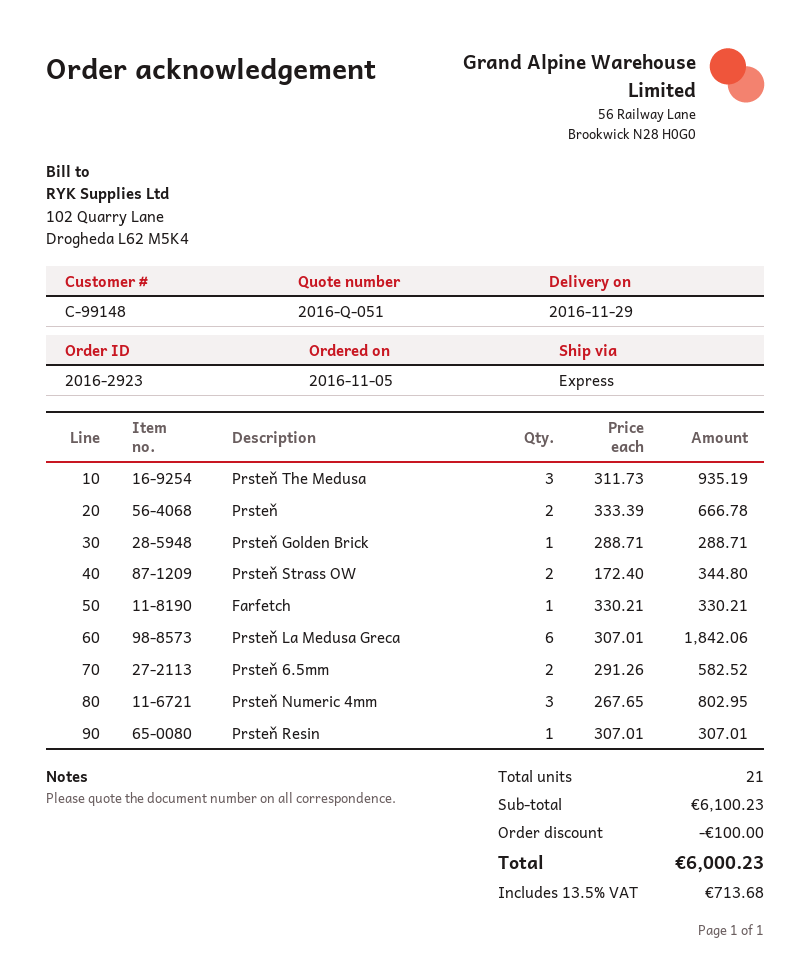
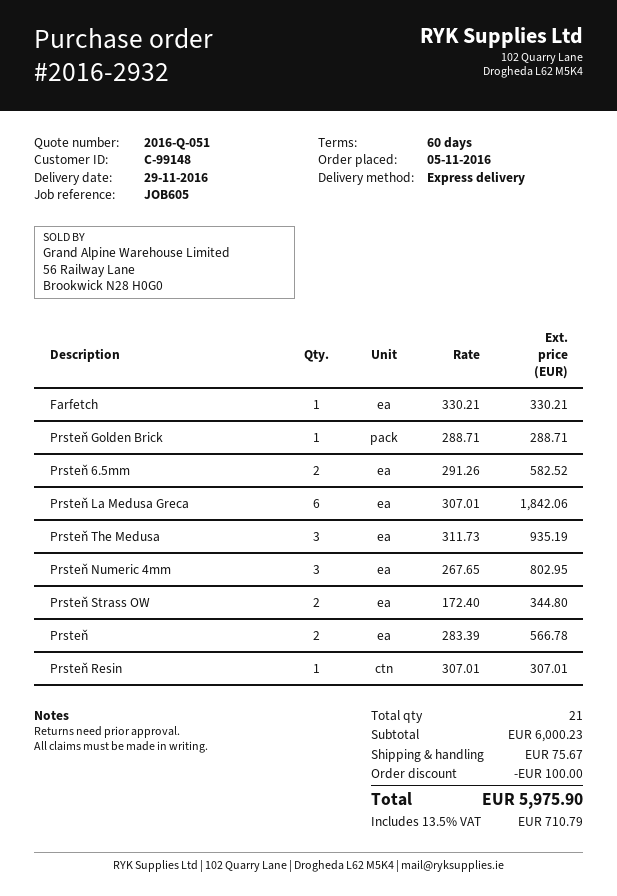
order number: 2016-2923 -> 2016-2932
Prsteň: 2 x 333.39 = 666.78 -> 2 x 283.39 = 566.78
subtotal: 6100.23 -> 6000.23
shipping: none -> 75.67
tax: 13.5% = 713.68 -> 13.5% = 710.79
total: 6000.23 -> 5975.90

